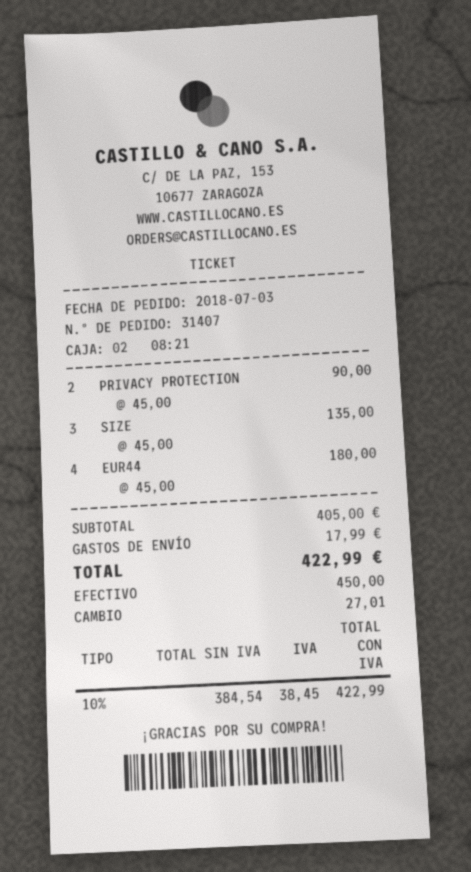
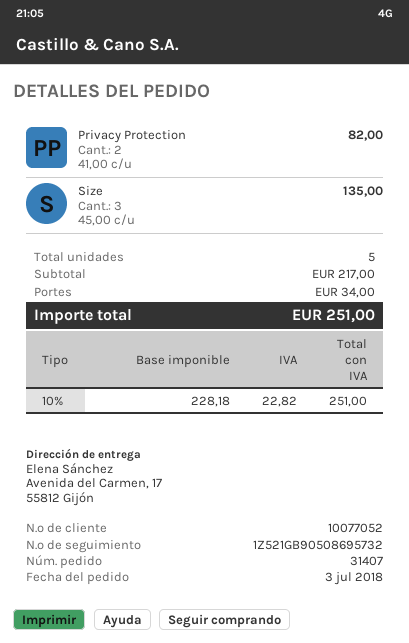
PRIVACY PROTECTION: 2 x 45.00 = 90.00 -> 2 x 41.00 = 82.00
EUR44: 4 x 45.00 = 180.00 -> none
subtotal: 405.00 -> 217.00
shipping: 17.99 -> 34.00
net: 384.54 -> 228.18
tax: 10% = 38.45 -> 10% = 22.82
total: 422.99 -> 251.00

